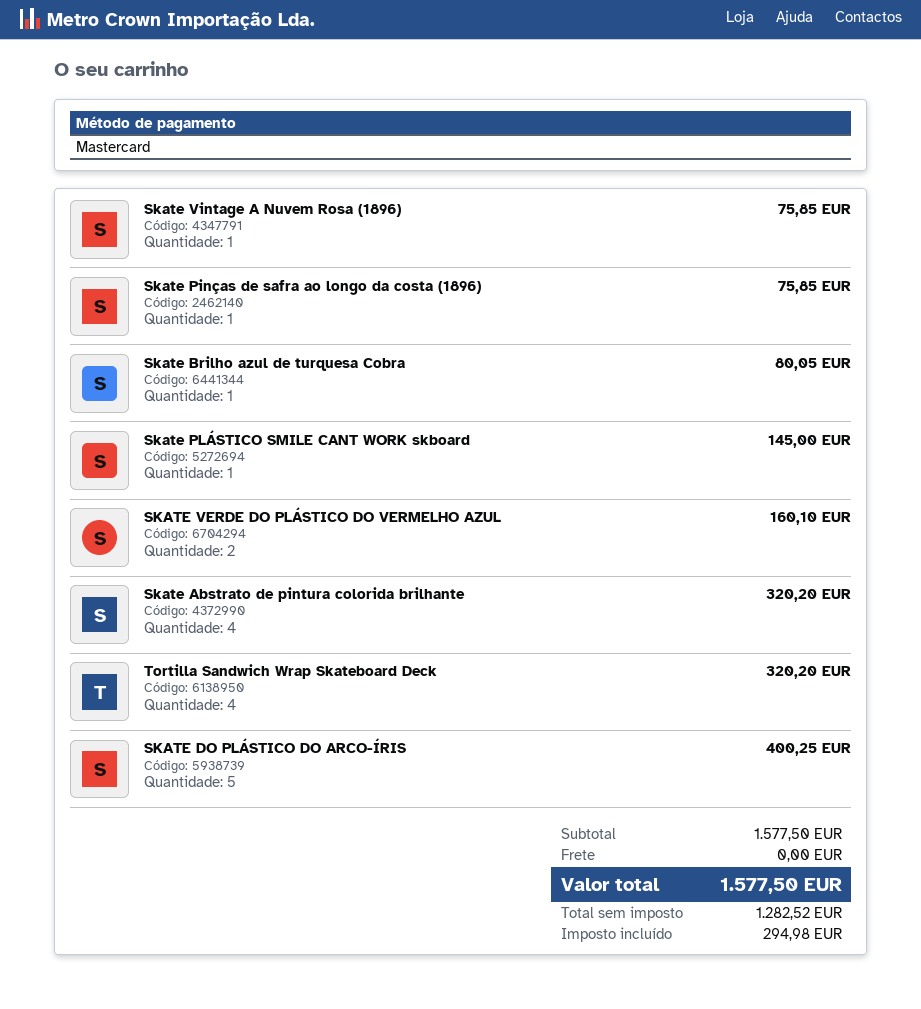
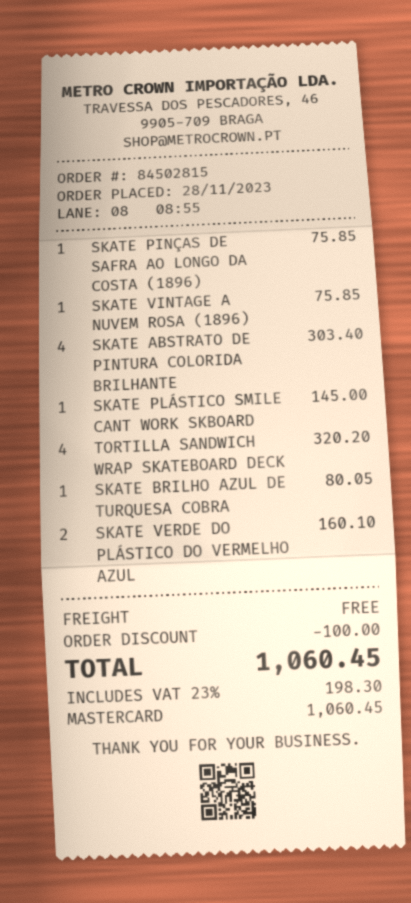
Skate Abstrato de pintura colorida brilhante: 4 for 320.20 -> 4 for 303.40
SKATE DO PLÁSTICO DO ARCO-ÍRIS: 5 for 400.25 -> none
discount: none -> 100.00
tax: 294.98 -> 198.30
total: 1577.50 -> 1060.45

